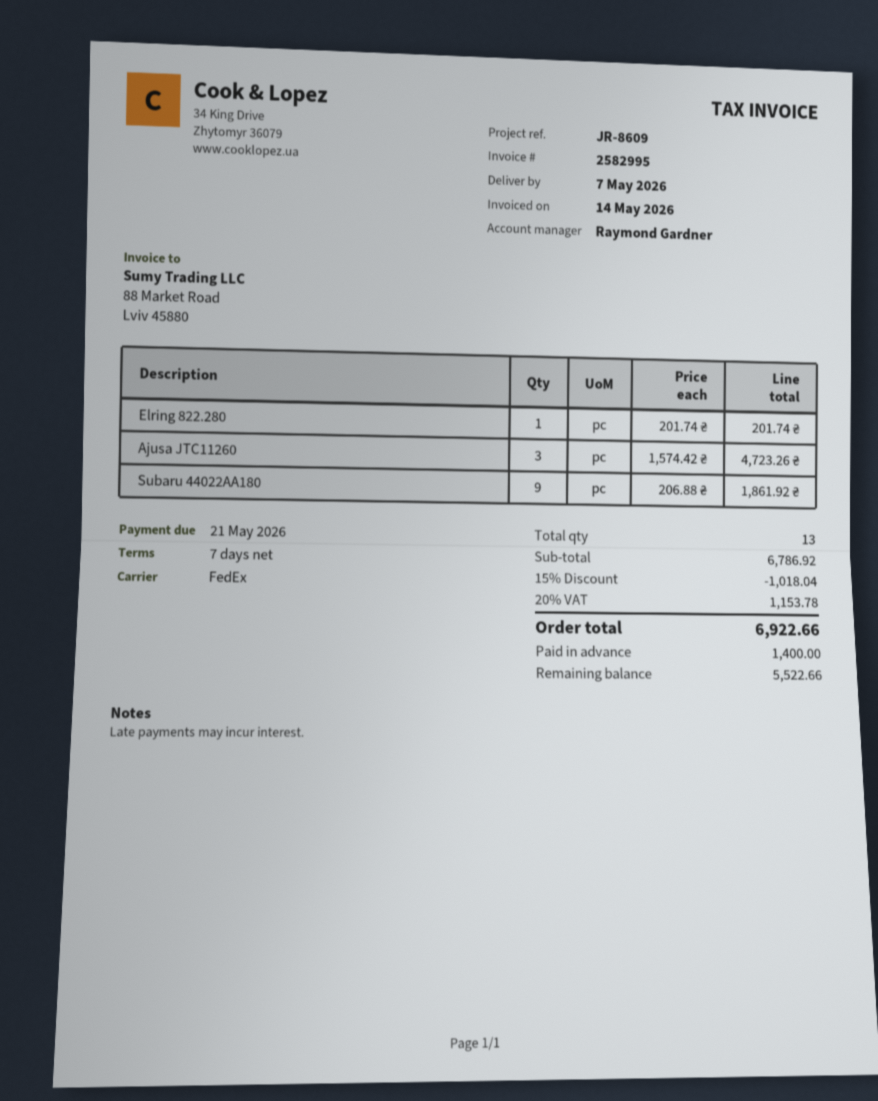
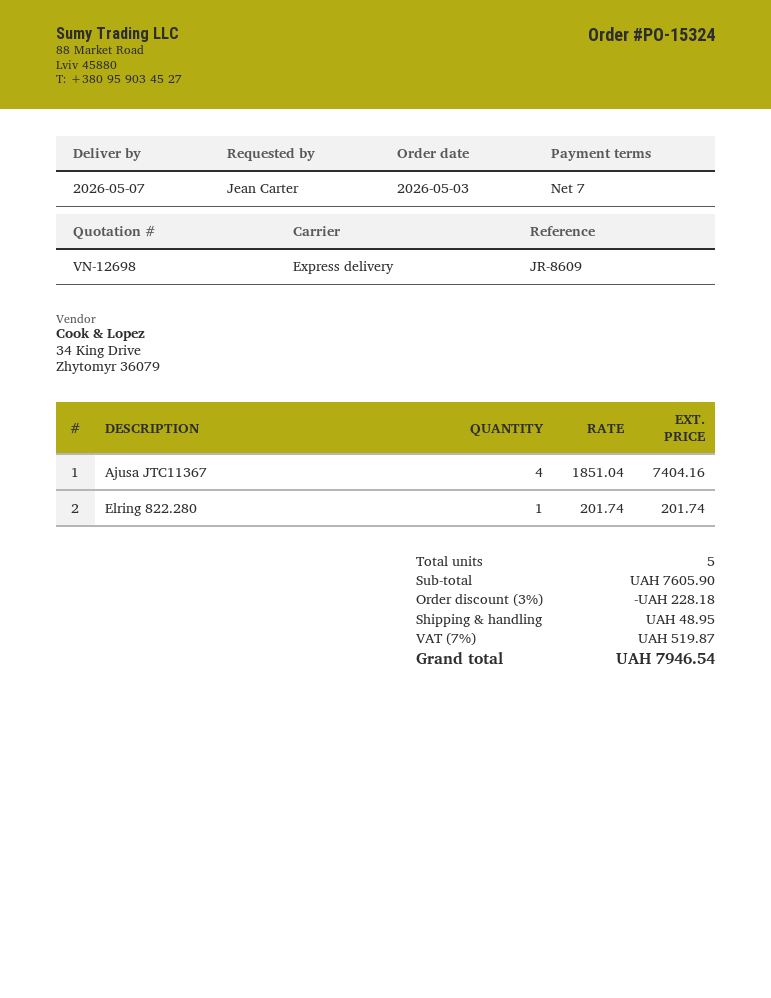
shipping method: FedEx -> express
Ajusa JTC11260: 3 x 1574.42 = 4723.26 -> none
Subaru 44022AA180: 9 x 206.88 = 1861.92 -> none
Ajusa JTC11367: none -> 4 x 1851.04 = 7404.16
total quantity: 13 -> 5
subtotal: 6786.92 -> 7605.90
discount: 15% = 1018.04 -> 3% = 228.18
shipping: none -> 48.95
tax: 20% = 1153.78 -> 7% = 519.87
total: 6922.66 -> 7946.54

